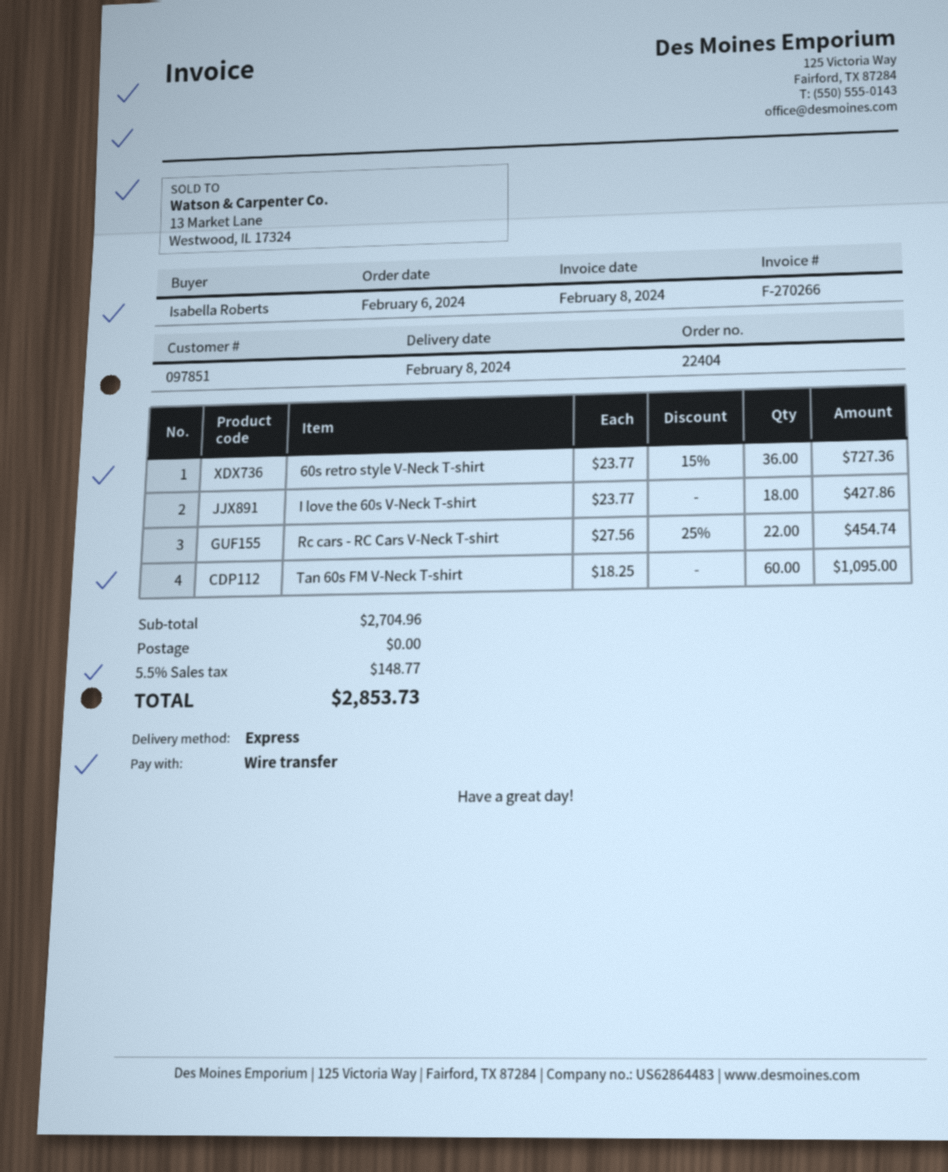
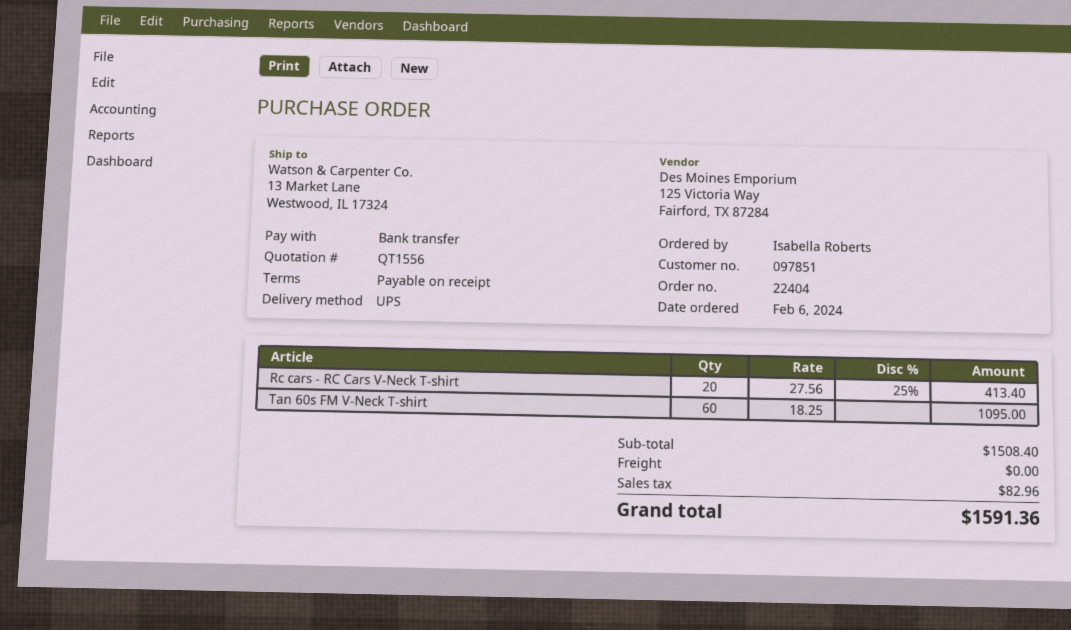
shipping method: express -> UPS
60s retro style V-Neck T-shirt: 36 x 23.77 - 15% = 727.36 -> none
I love the 60s V-Neck T-shirt: 18 x 23.77 = 427.86 -> none
Rc cars - RC Cars V-Neck T-shirt: 22 x 27.56 - 25% = 454.74 -> 20 x 27.56 - 25% = 413.40
subtotal: 2704.96 -> 1508.40
tax: 148.77 -> 82.96
total: 2853.73 -> 1591.36

